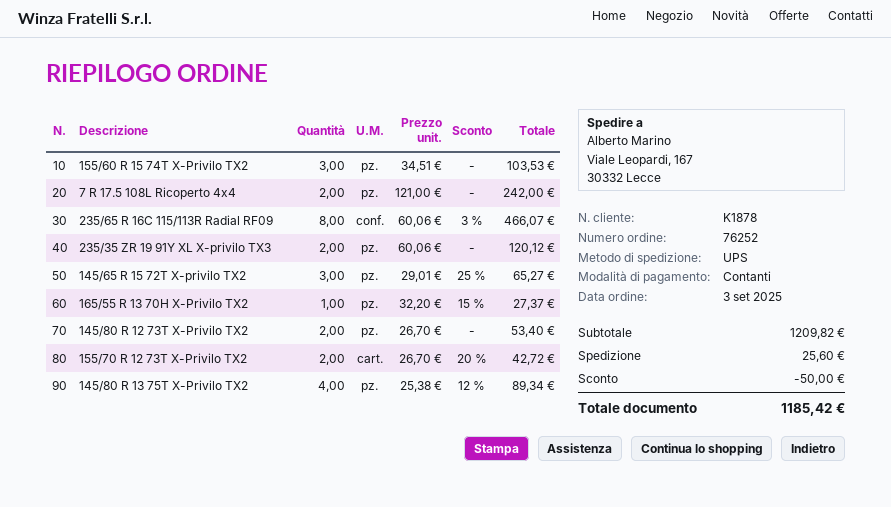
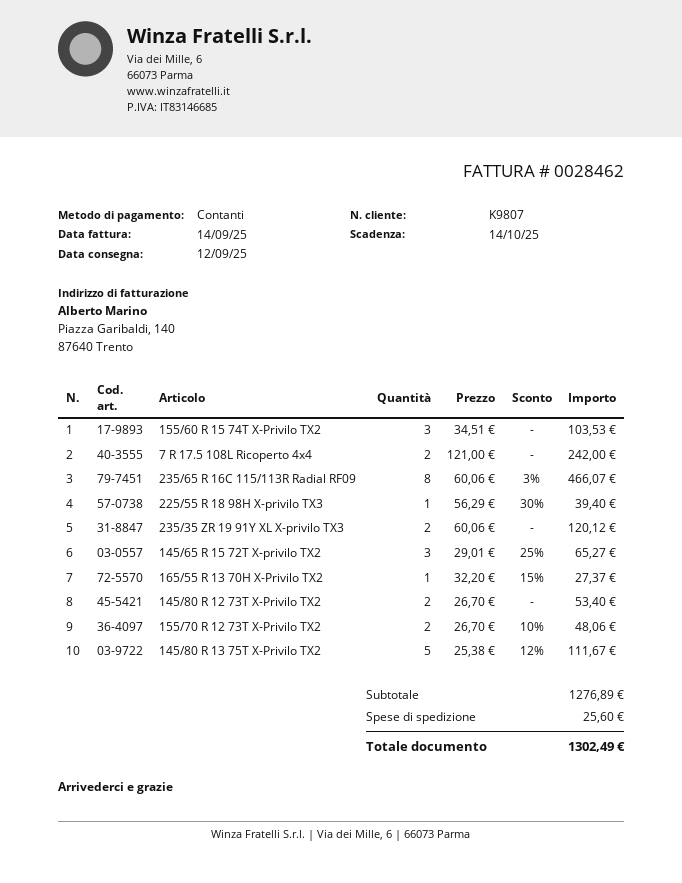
customer number: K1878 -> K9807
155/70 R 12 73T X-Privilo TX2: 2 x 26.70 - 20% = 42.72 -> 2 x 26.70 - 10% = 48.06
145/80 R 13 75T X-Privilo TX2: 4 x 25.38 - 12% = 89.34 -> 5 x 25.38 - 12% = 111.67
225/55 R 18 98H X-privilo TX3: none -> 1 x 56.29 - 30% = 39.40
subtotal: 1209.82 -> 1276.89
discount: 50.00 -> none
total: 1185.42 -> 1302.49

